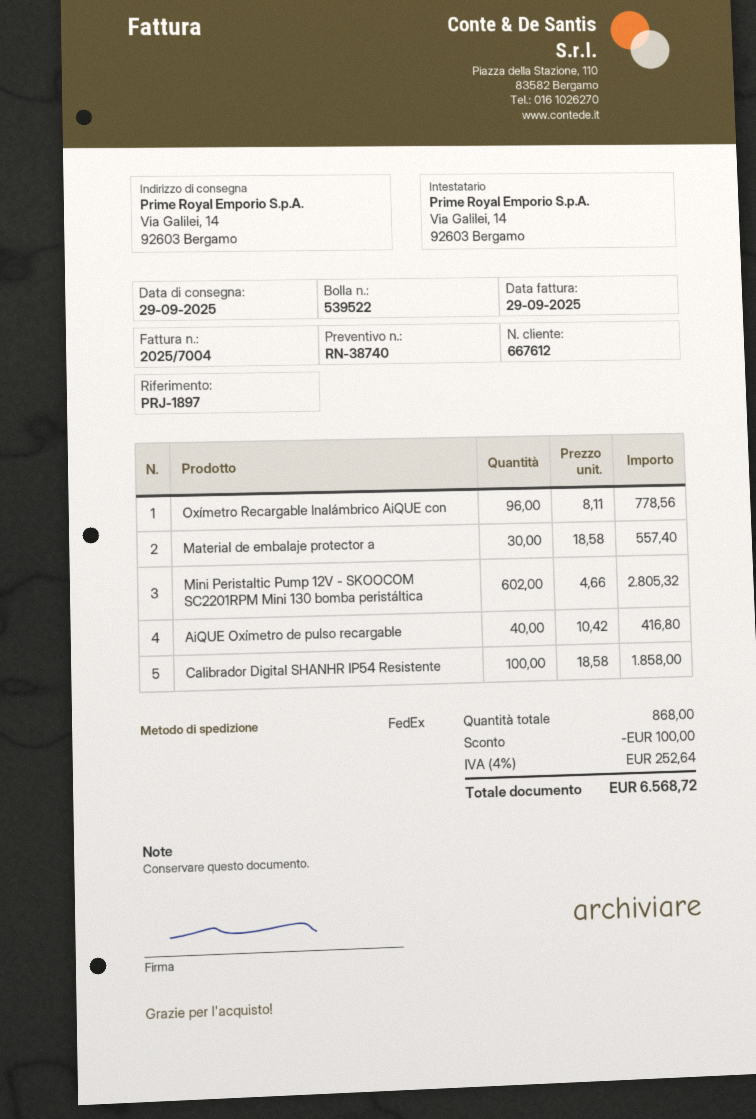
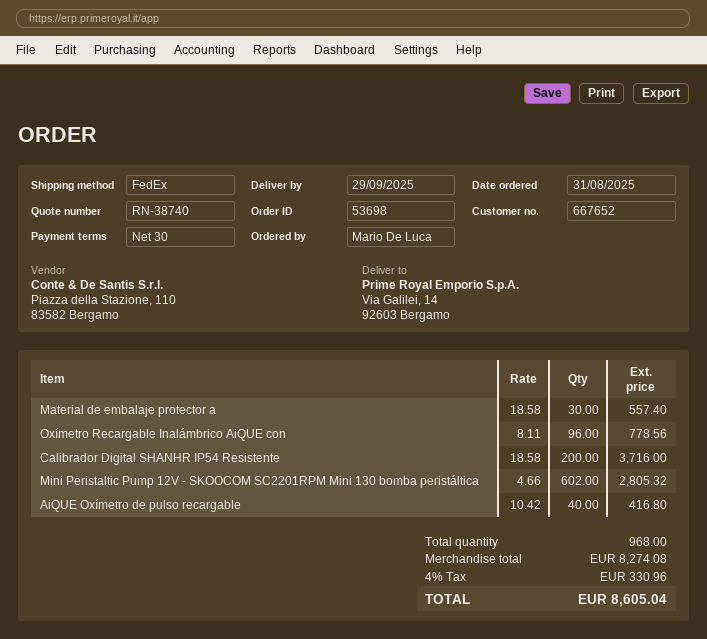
customer number: 667612 -> 667652
Calibrador Digital SHANHR IP54 Resistente: 100 x 18.58 = 1858.00 -> 200 x 18.58 = 3716.00
total quantity: 868 -> 968
discount: 100.00 -> none
tax: 4% = 252.64 -> 4% = 330.96
total: 6568.72 -> 8605.04

